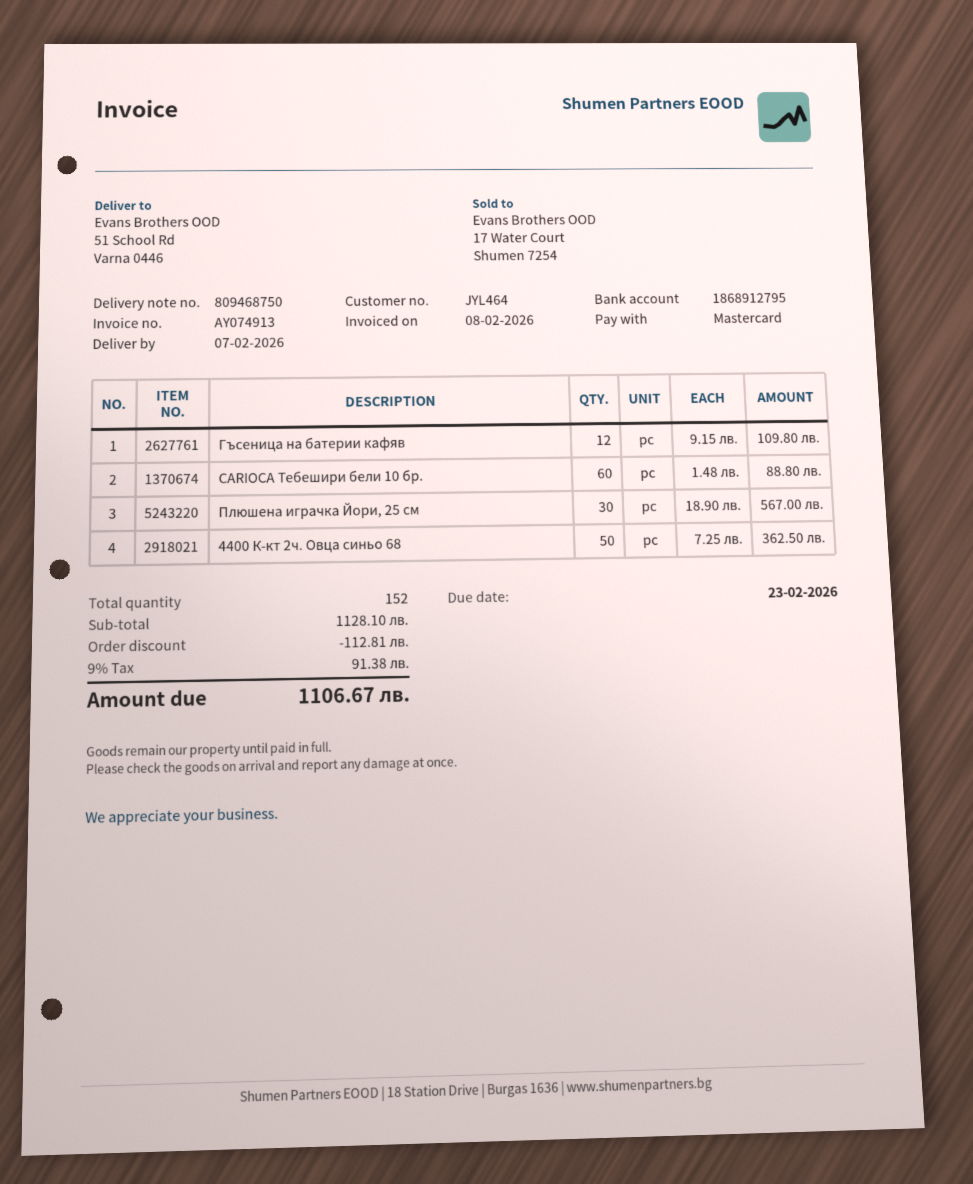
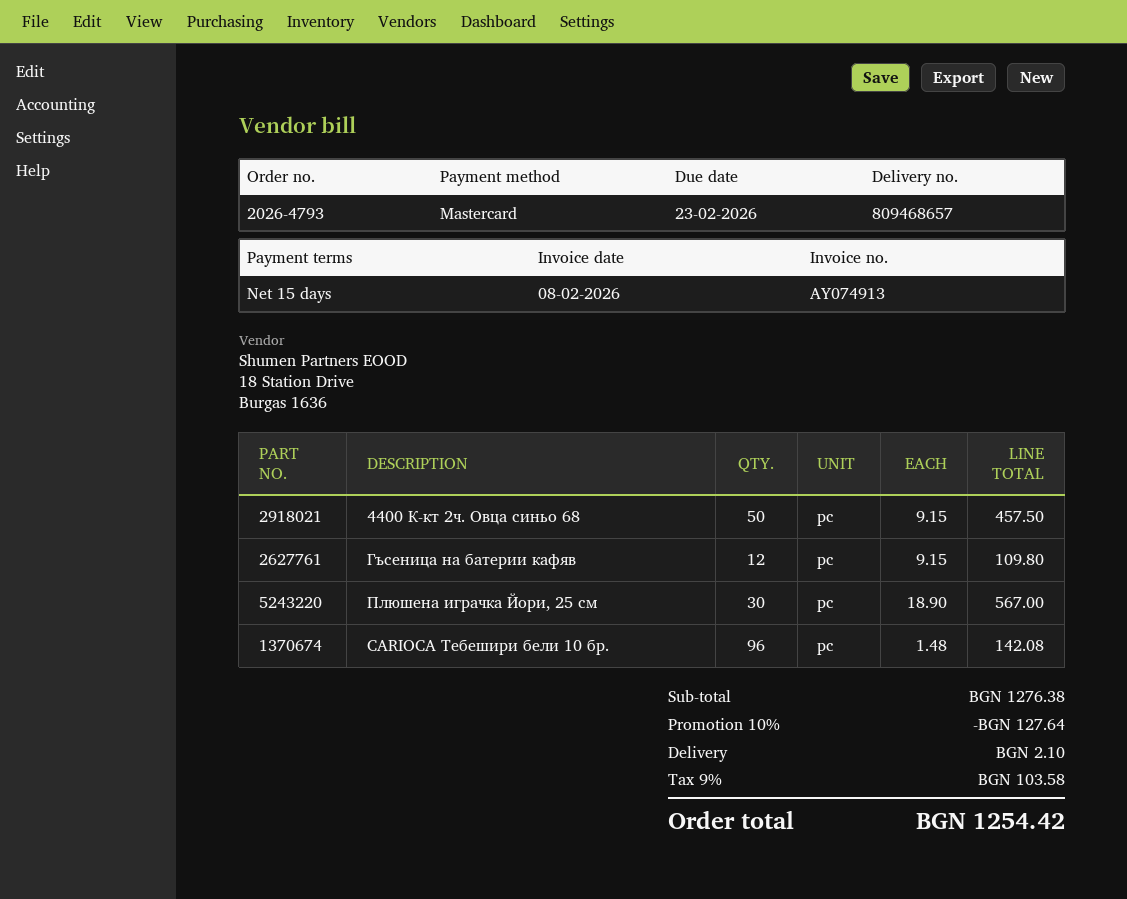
delivery note number: 809468750 -> 809468657
CARIOCA Тебешири бели 10 бр.: 60 x 1.48 = 88.80 -> 96 x 1.48 = 142.08
4400 К-кт 2ч. Овца синьо 68: 50 x 7.25 = 362.50 -> 50 x 9.15 = 457.50
subtotal: 1128.10 -> 1276.38
discount: 112.81 -> 127.64
shipping: none -> 2.10
tax: 9% = 91.38 -> 9% = 103.58
total: 1106.67 -> 1254.42

